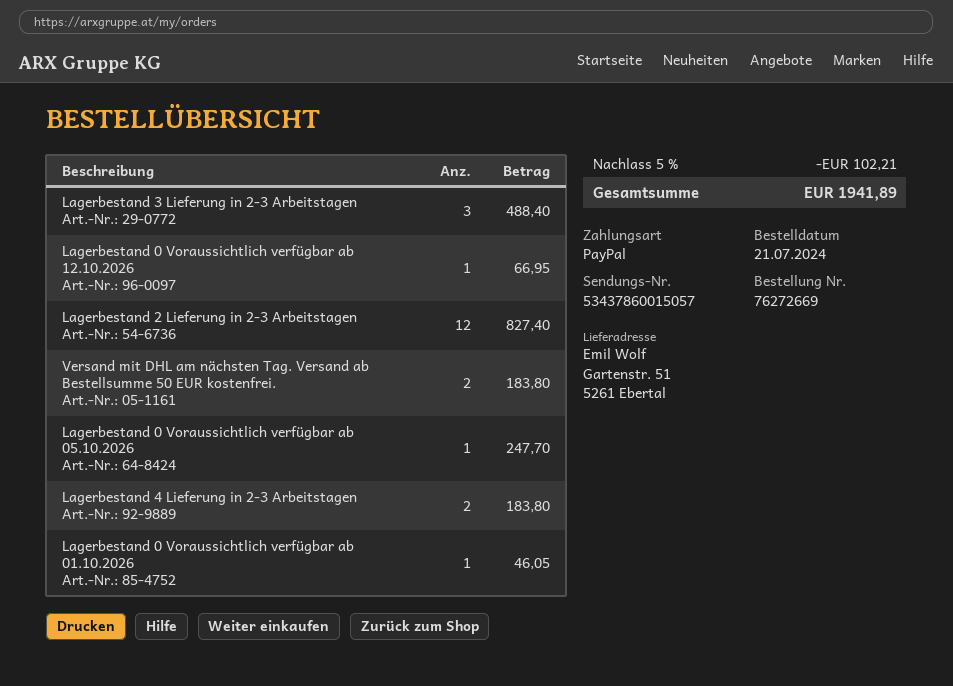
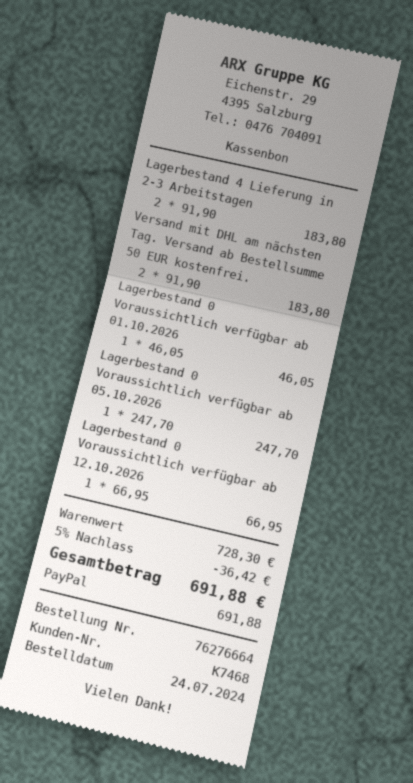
order number: 76272669 -> 76276664
order date: 2024-07-21 -> 2024-07-24
Lagerbestand 3 Lieferung in 2-3 Arbeitstagen: 3 for 488.40 -> none
Lagerbestand 2 Lieferung in 2-3 Arbeitstagen: 12 for 827.40 -> none
discount: 5% = 102.21 -> 5% = 36.42
total: 1941.89 -> 691.88

